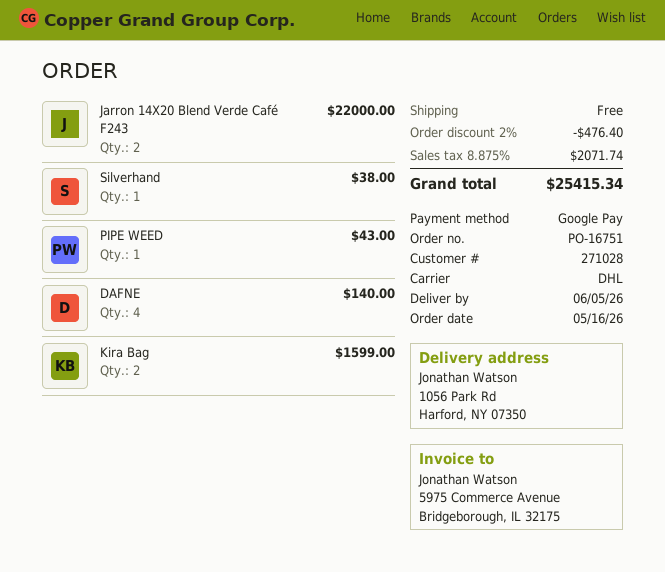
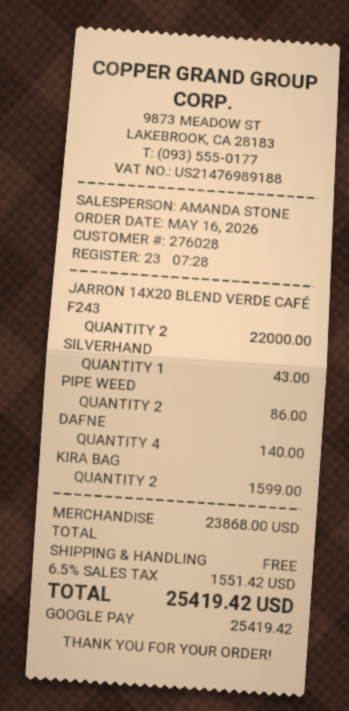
customer number: 271028 -> 276028
Silverhand: 1 for 38.00 -> 1 for 43.00
PIPE WEED: 1 for 43.00 -> 2 for 86.00
discount: 2% = 476.40 -> none
tax: 8.875% = 2071.74 -> 6.5% = 1551.42
total: 25415.34 -> 25419.42

